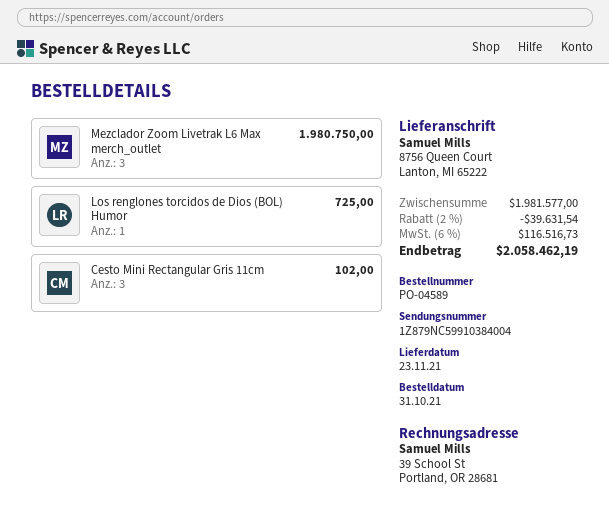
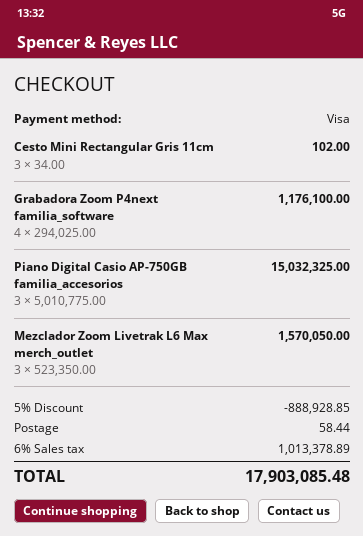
Mezclador Zoom Livetrak L6 Max merch_outlet: 3 for 1980750.00 -> 3 for 1570050.00
Los renglones torcidos de Dios (BOL) Humor: 1 for 725.00 -> none
Grabadora Zoom P4next familia_software: none -> 4 for 1176100.00
Piano Digital Casio AP-750GB familia_accesorios: none -> 3 for 15032325.00
discount: 2% = 39631.54 -> 5% = 888928.85
shipping: none -> 58.44
tax: 6% = 116516.73 -> 6% = 1013378.89
total: 2058462.19 -> 17903085.48

